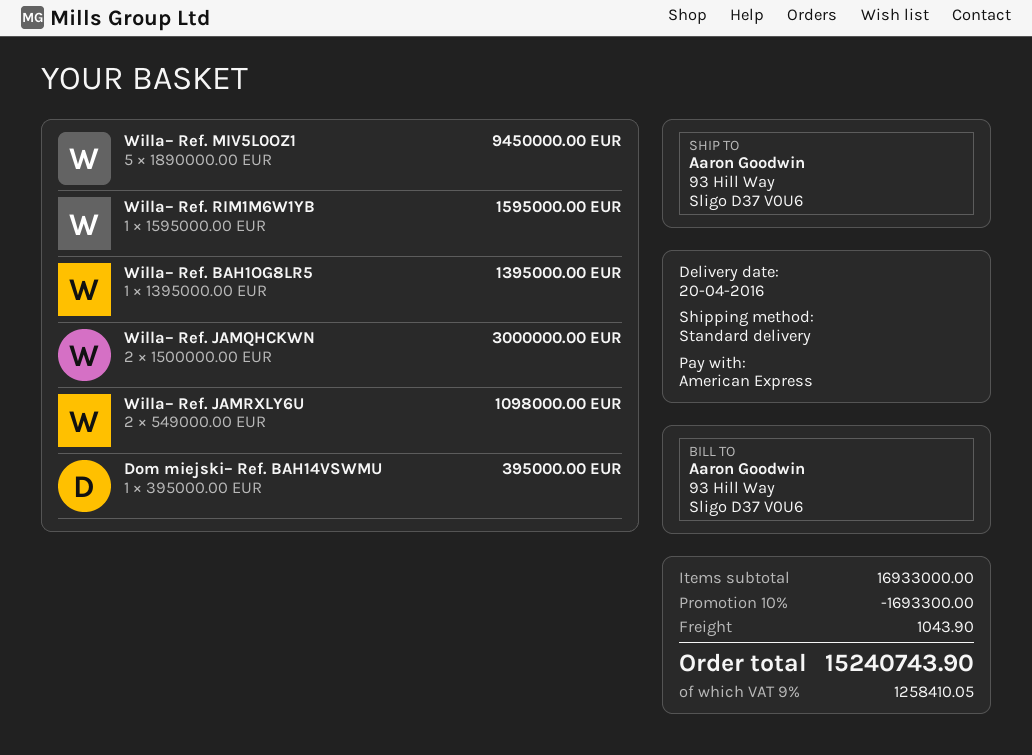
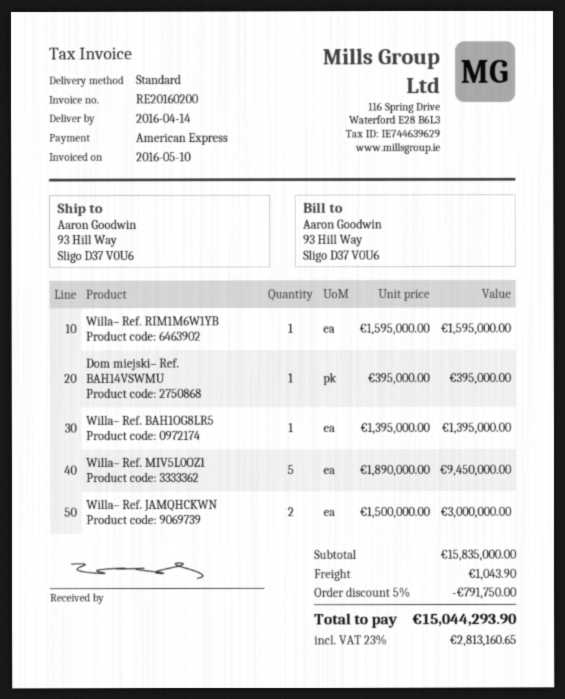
delivery date: 2016-04-20 -> 2016-04-14
Willa– Ref. JAMRXLY6U: 2 x 549000.00 = 1098000.00 -> none
subtotal: 16933000.00 -> 15835000.00
discount: 10% = 1693300.00 -> 5% = 791750.00
tax: 9% = 1258410.05 -> 23% = 2813160.65
total: 15240743.90 -> 15044293.90

